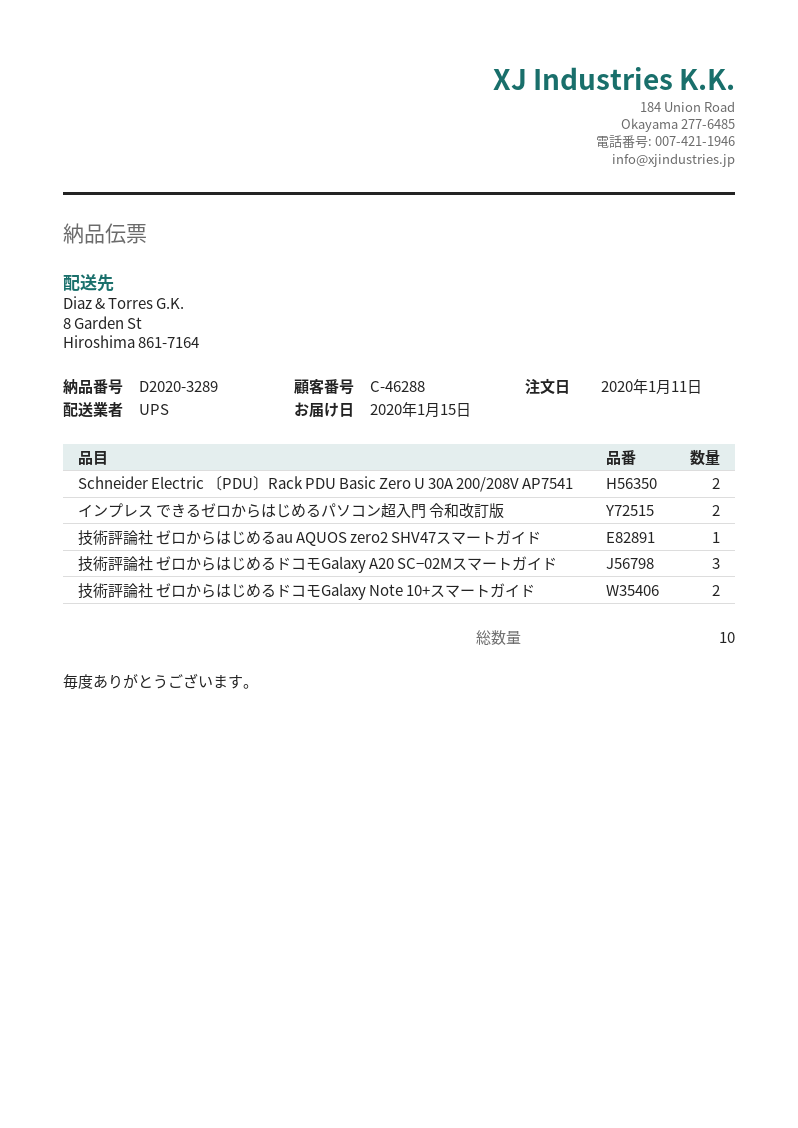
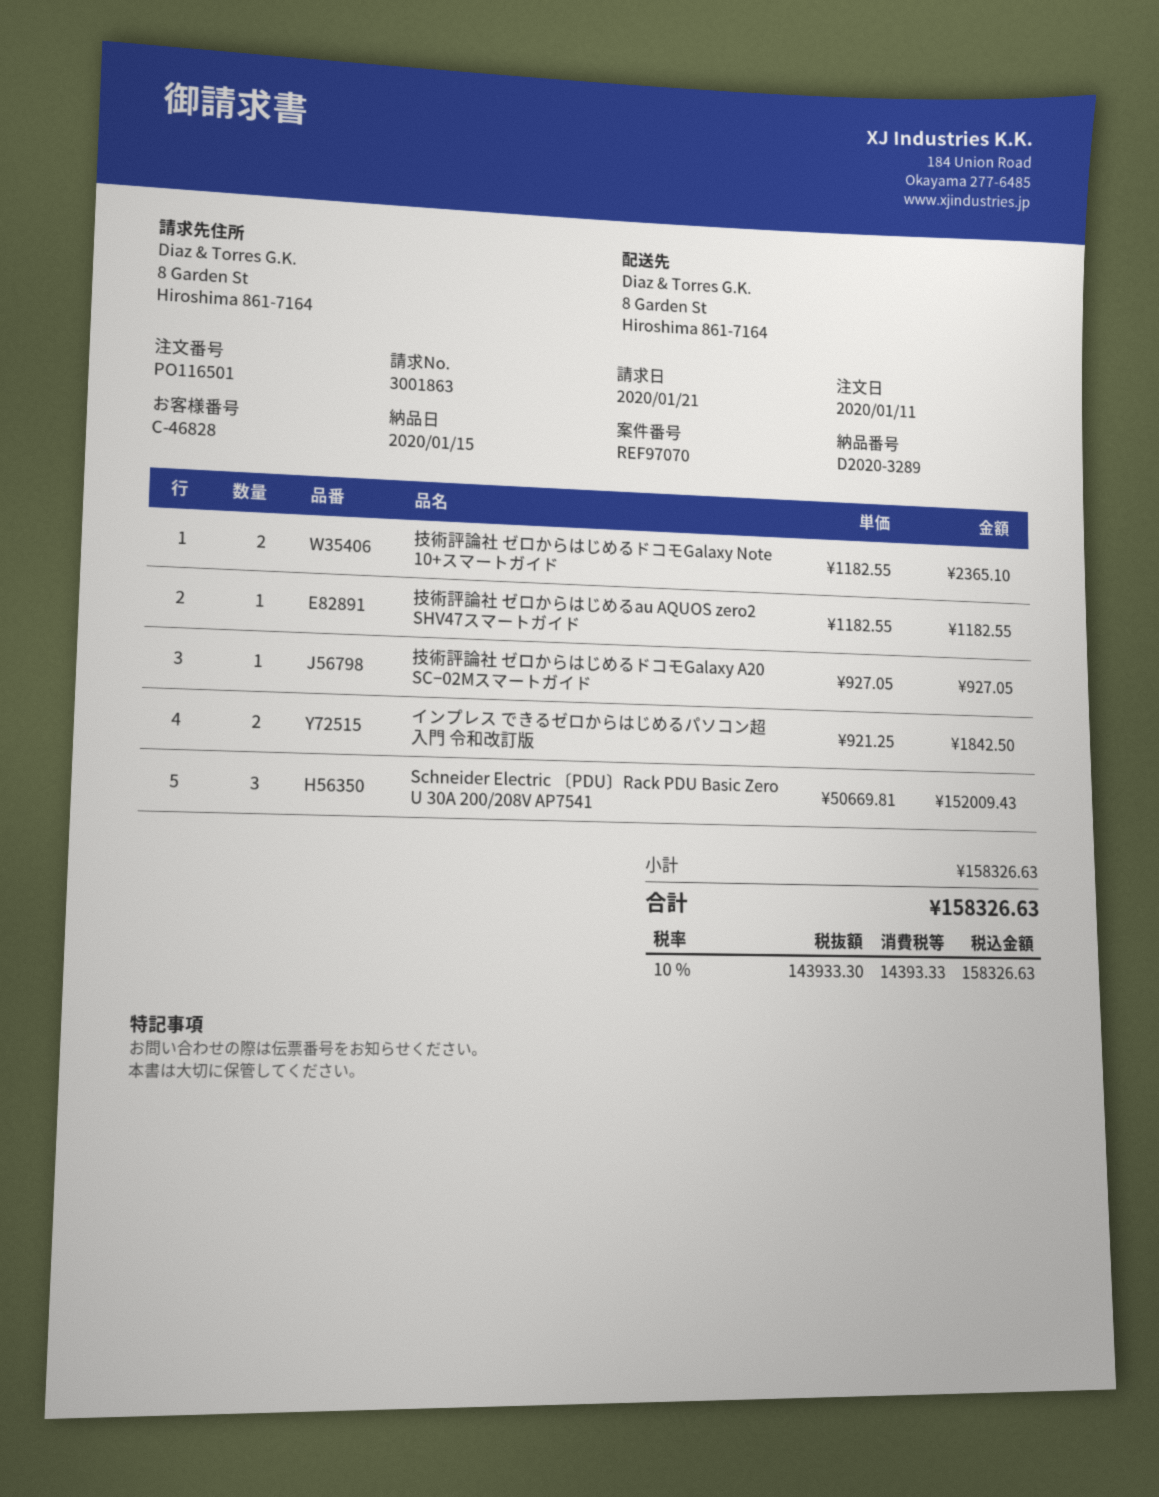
customer number: C-46288 -> C-46828
Schneider Electric 〔PDU〕Rack PDU Basic Zero U 30A 200/208V AP7541: 2 -> 3
技術評論社 ゼロからはじめるドコモGalaxy A20 SC−02Mスマートガイド: 3 -> 1

